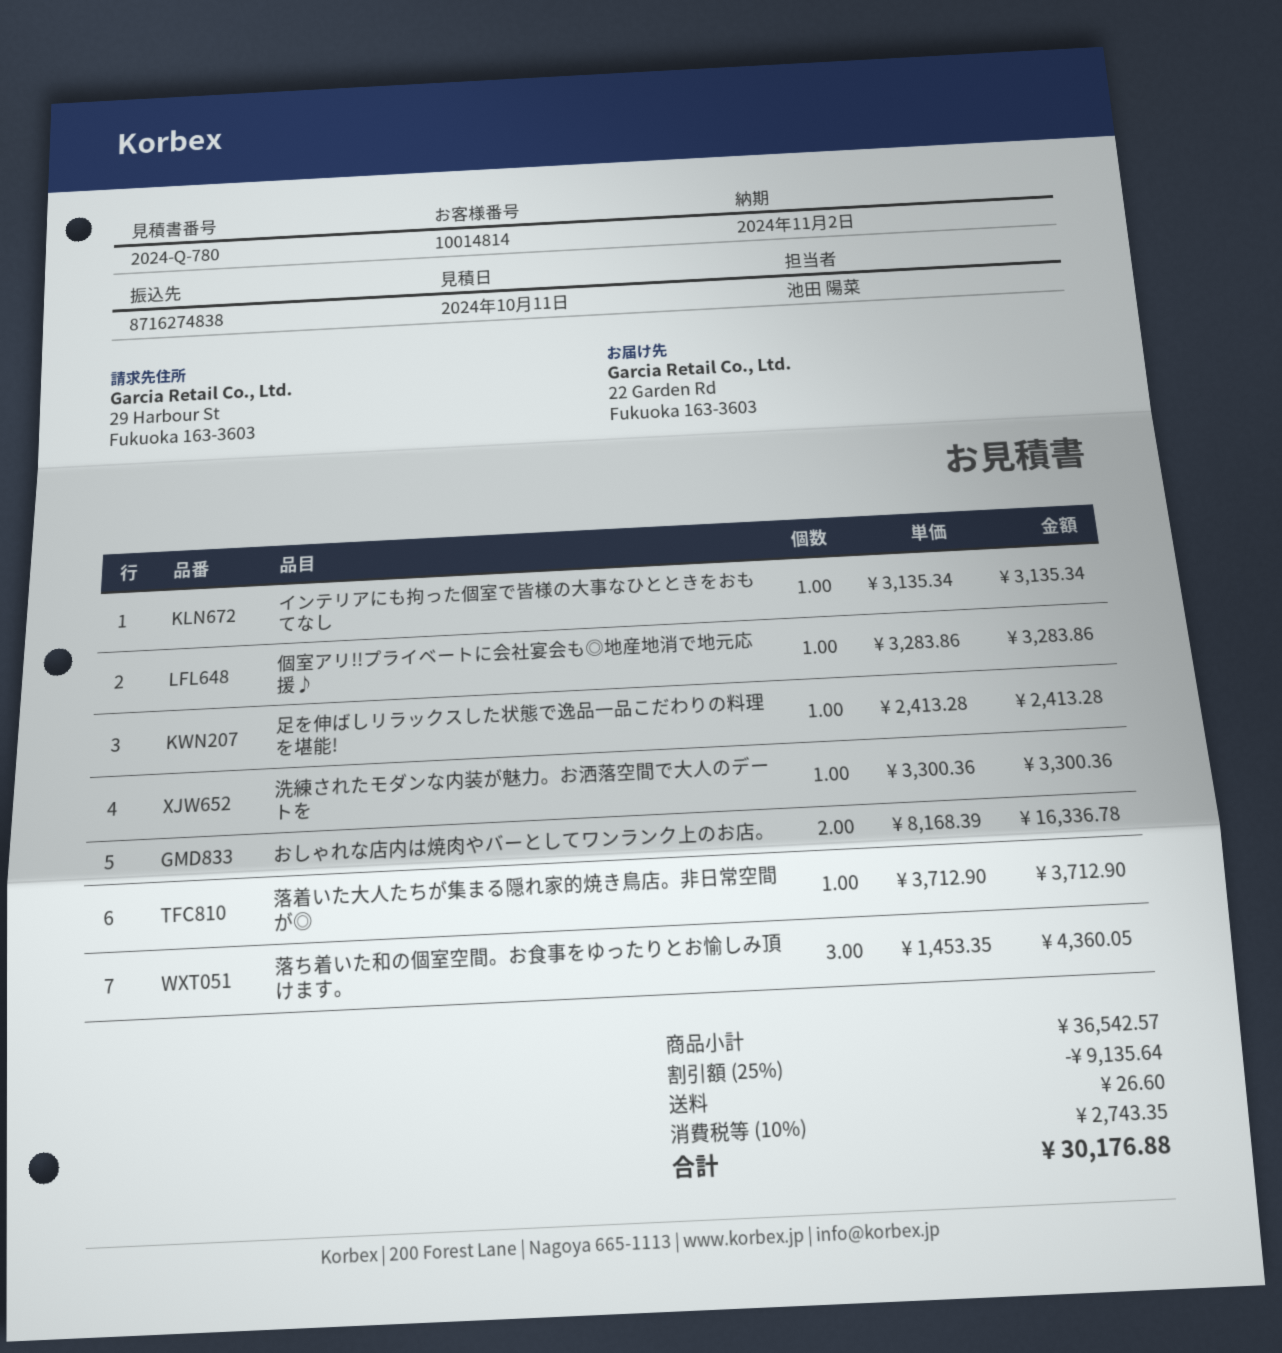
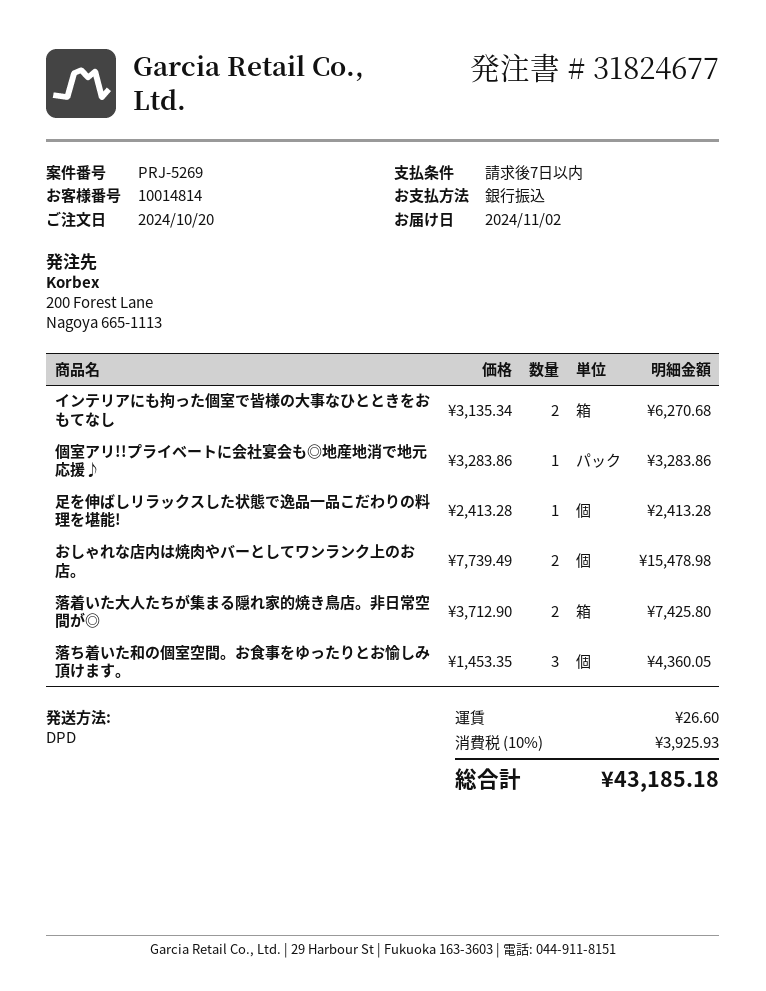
インテリアにも拘った個室で皆様の大事なひとときをおもてなし: 1 x 3135.34 = 3135.34 -> 2 x 3135.34 = 6270.68
洗練されたモダンな内装が魅力。お洒落空間で大人のデートを: 1 x 3300.36 = 3300.36 -> none
おしゃれな店内は焼肉やバーとしてワンランク上のお店。: 2 x 8168.39 = 16336.78 -> 2 x 7739.49 = 15478.98
落着いた大人たちが集まる隠れ家的焼き鳥店。非日常空間が◎: 1 x 3712.90 = 3712.90 -> 2 x 3712.90 = 7425.80
discount: 25% = 9135.64 -> none
tax: 10% = 2743.35 -> 10% = 3925.93
total: 30176.88 -> 43185.18

